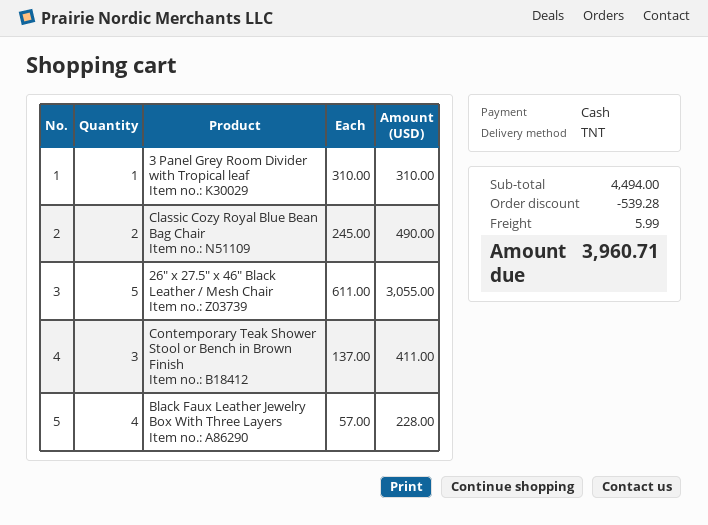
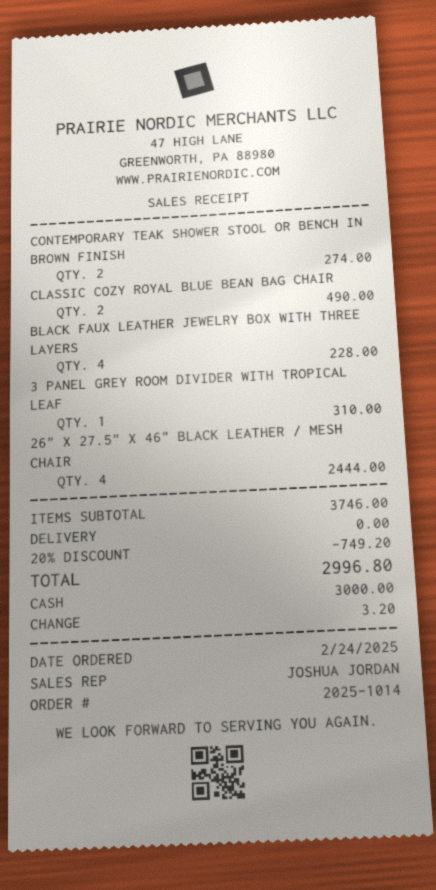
26" x 27.5" x 46" Black Leather / Mesh Chair: 5 for 3055.00 -> 4 for 2444.00
Contemporary Teak Shower Stool or Bench in Brown Finish: 3 for 411.00 -> 2 for 274.00
subtotal: 4494.00 -> 3746.00
discount: 539.28 -> 749.20
shipping: 5.99 -> 0.00
total: 3960.71 -> 2996.80

